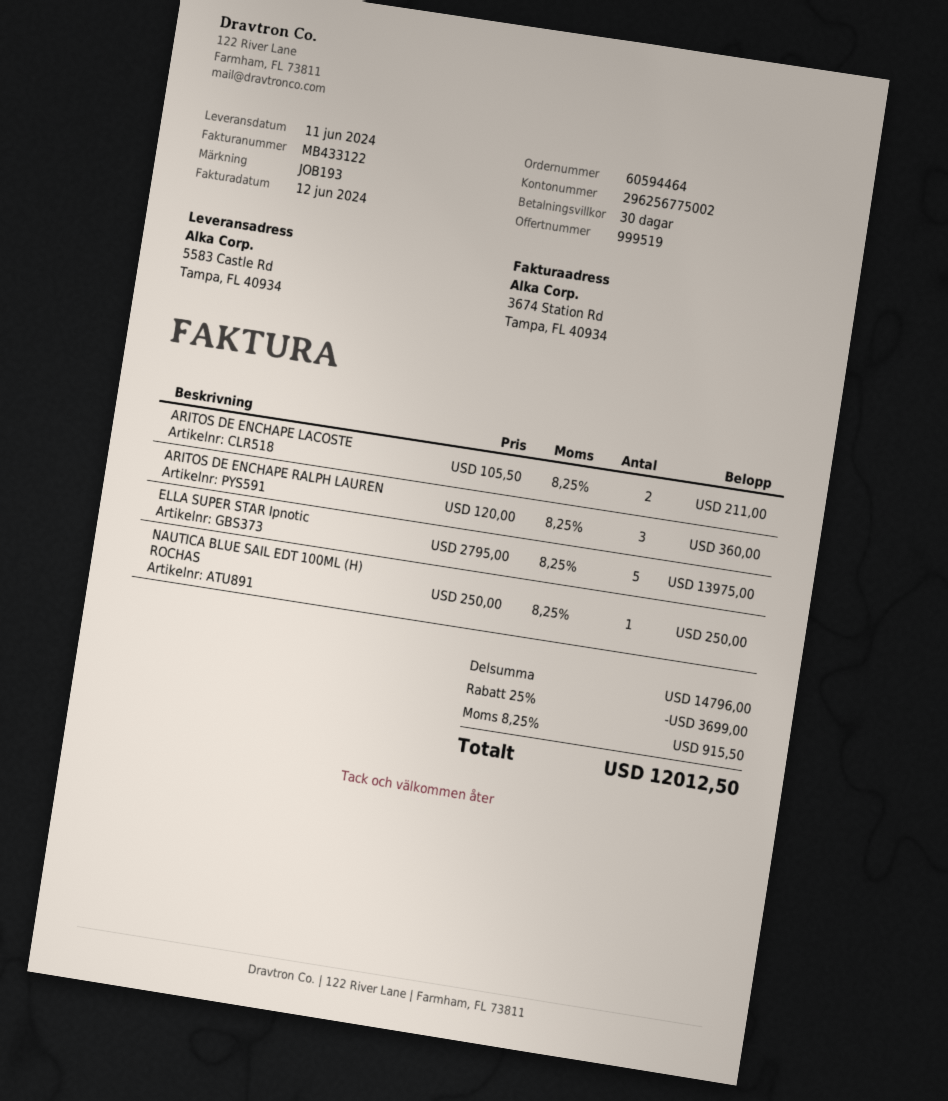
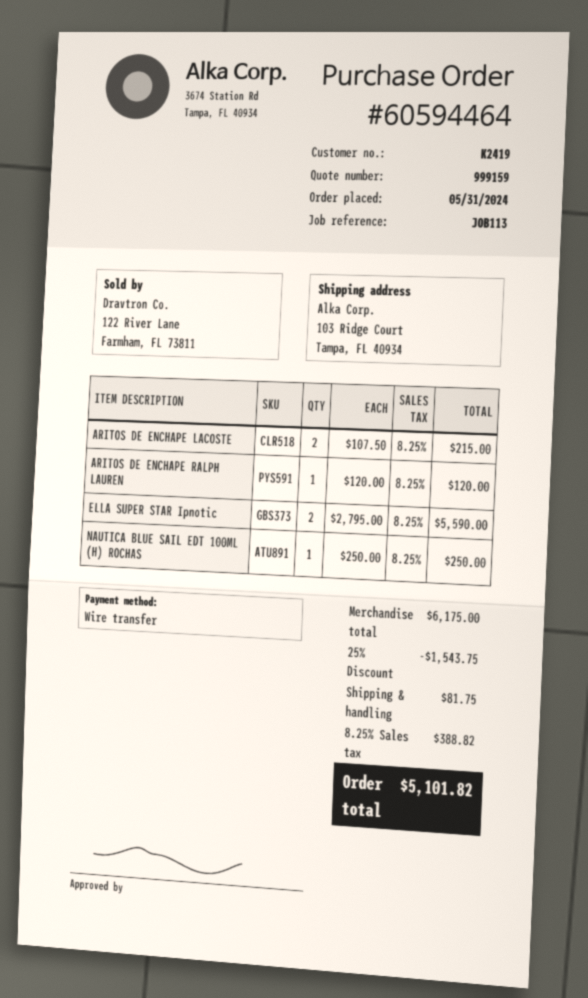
quote number: 999519 -> 999159
reference: JOB193 -> JOB113
ship to: 5583 Castle Rd, Tampa, FL 40934 -> 103 Ridge Court, Tampa, FL 40934
ARITOS DE ENCHAPE LACOSTE: 2 x 105.50 = 211.00 -> 2 x 107.50 = 215.00
ARITOS DE ENCHAPE RALPH LAUREN: 3 x 120.00 = 360.00 -> 1 x 120.00 = 120.00
ELLA SUPER STAR Ipnotic: 5 x 2795.00 = 13975.00 -> 2 x 2795.00 = 5590.00
subtotal: 14796.00 -> 6175.00
discount: 25% = 3699.00 -> 25% = 1543.75
shipping: none -> 81.75
tax: 8.25% = 915.50 -> 8.25% = 388.82
total: 12012.50 -> 5101.82

